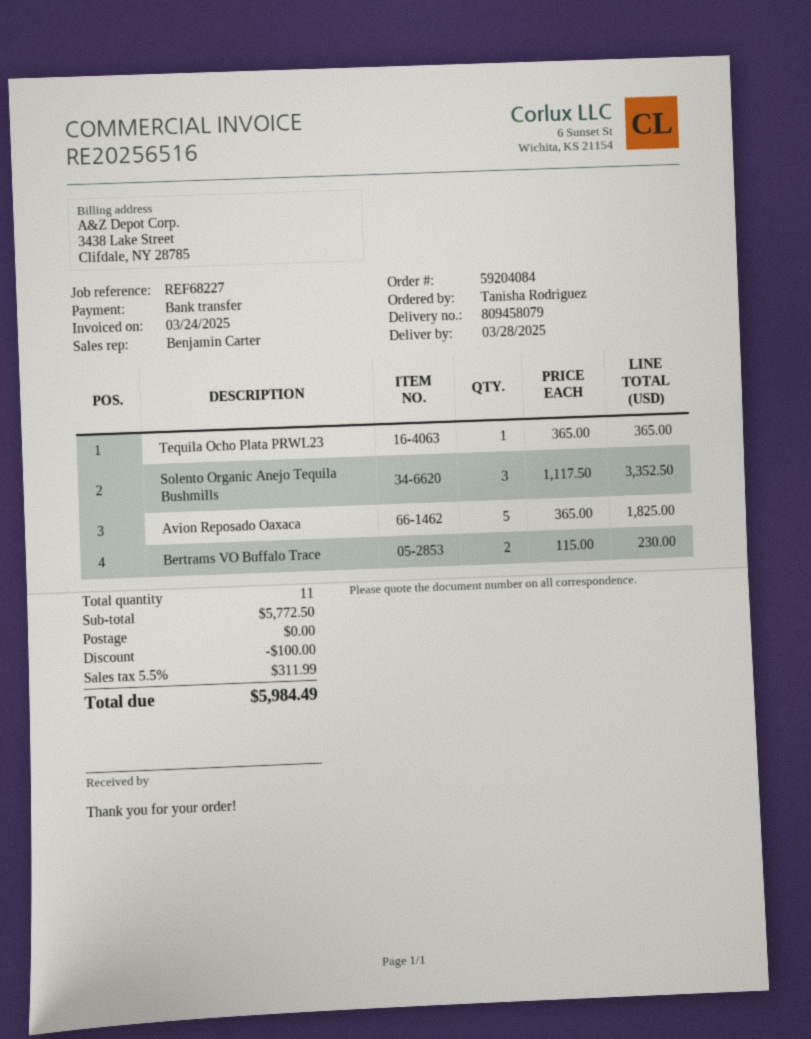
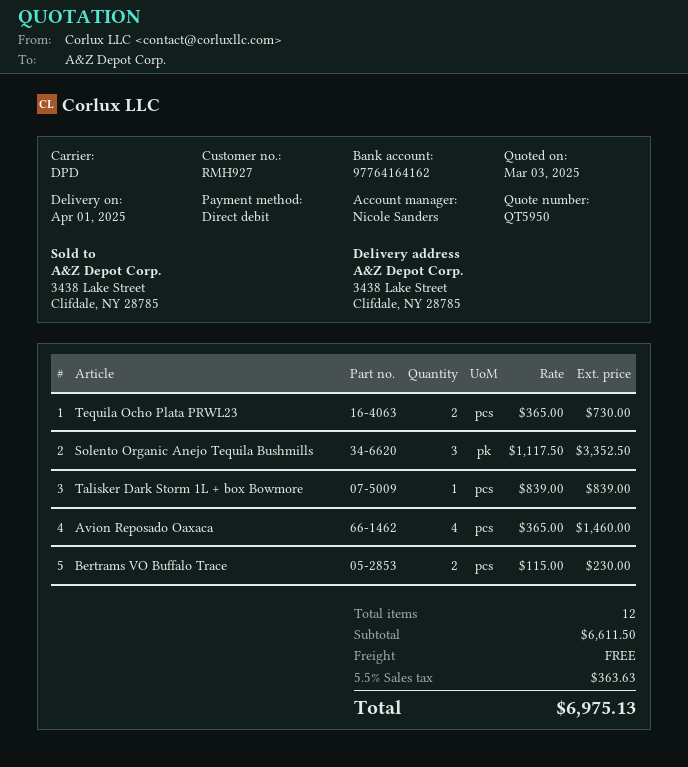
delivery date: 2025-03-28 -> 2025-04-01
sales rep: Benjamin Carter -> Nicole Sanders
payment method: bank transfer -> direct debit
Tequila Ocho Plata PRWL23: 1 x 365.00 = 365.00 -> 2 x 365.00 = 730.00
Avion Reposado Oaxaca: 5 x 365.00 = 1825.00 -> 4 x 365.00 = 1460.00
Talisker Dark Storm 1L + box Bowmore: none -> 1 x 839.00 = 839.00
total quantity: 11 -> 12
subtotal: 5772.50 -> 6611.50
discount: 100.00 -> none
tax: 5.5% = 311.99 -> 5.5% = 363.63
total: 5984.49 -> 6975.13

